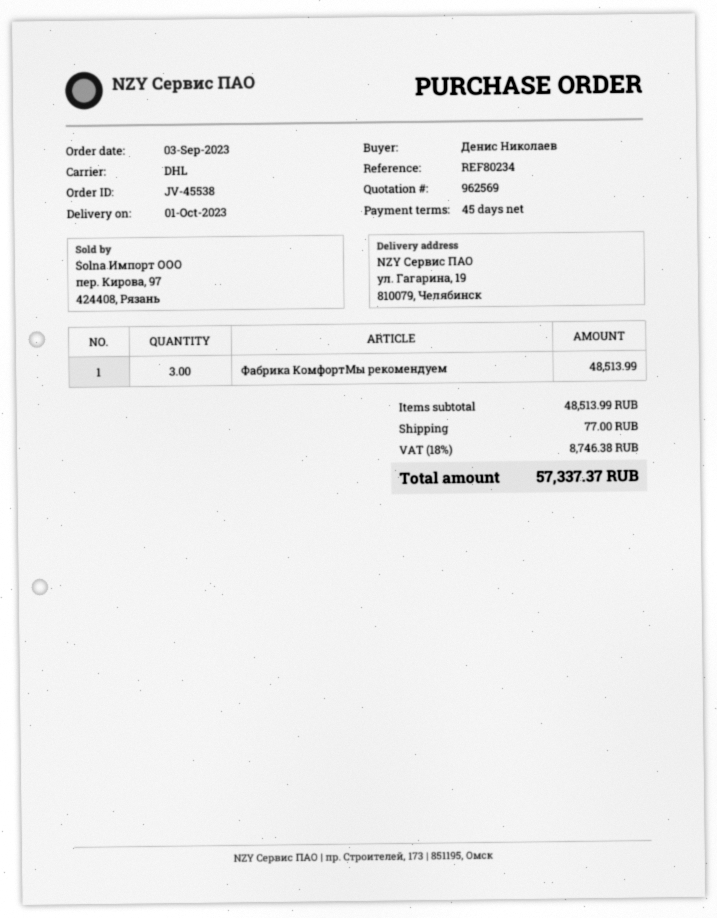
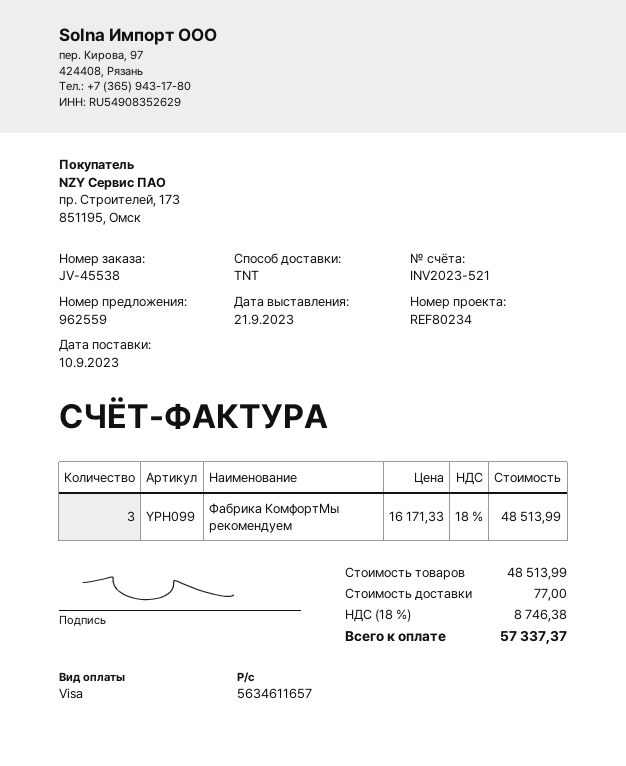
quote number: 962569 -> 962559
delivery date: 2023-10-01 -> 2023-09-10
shipping method: DHL -> TNT

